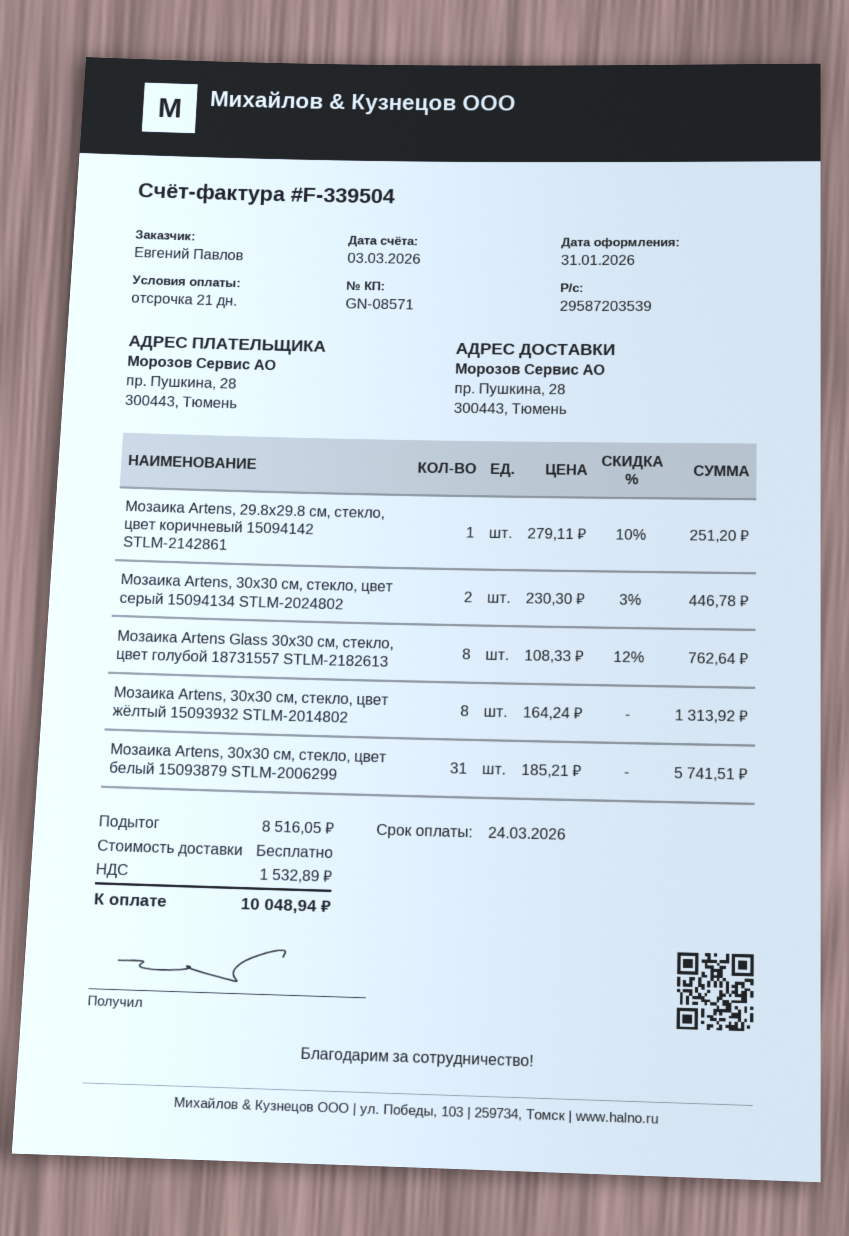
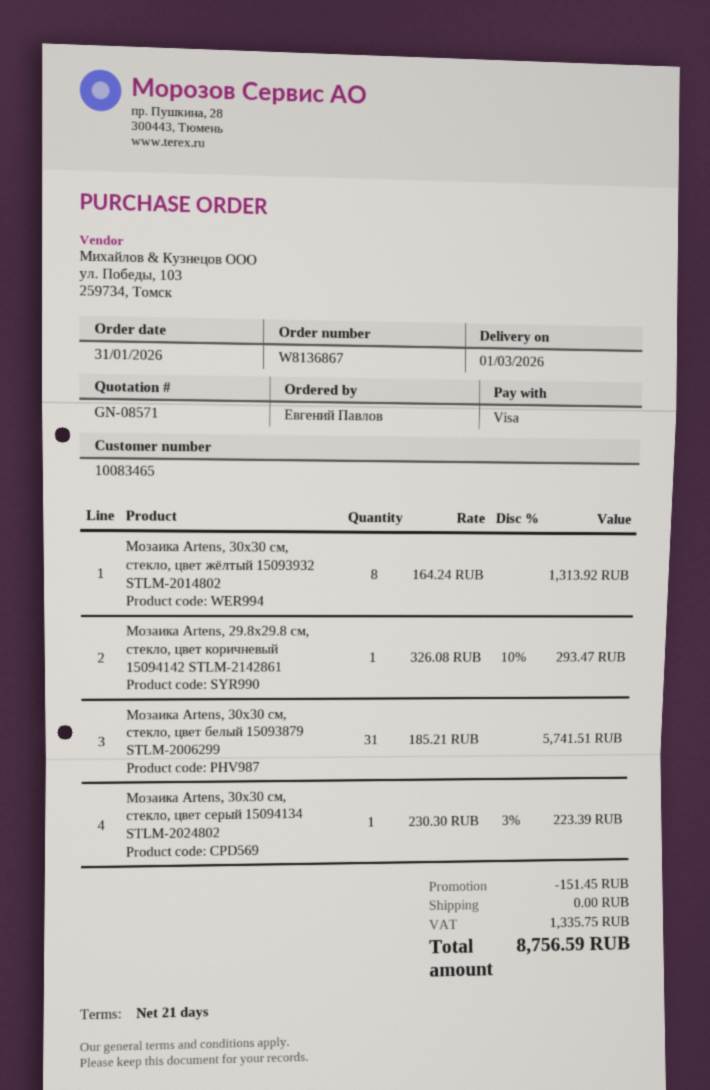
Мозаика Artens, 29.8х29.8 см, стекло, цвет коричневый 15094142 STLM-2142861: 1 x 279.11 - 10% = 251.20 -> 1 x 326.08 - 10% = 293.47
Мозаика Artens, 30х30 см, стекло, цвет серый 15094134 STLM-2024802: 2 x 230.30 - 3% = 446.78 -> 1 x 230.30 - 3% = 223.39
Мозаика Artens Glass 30х30 см, стекло, цвет голубой 18731557 STLM-2182613: 8 x 108.33 - 12% = 762.64 -> none
discount: none -> 151.45
tax: 1532.89 -> 1335.75
total: 10048.94 -> 8756.59

